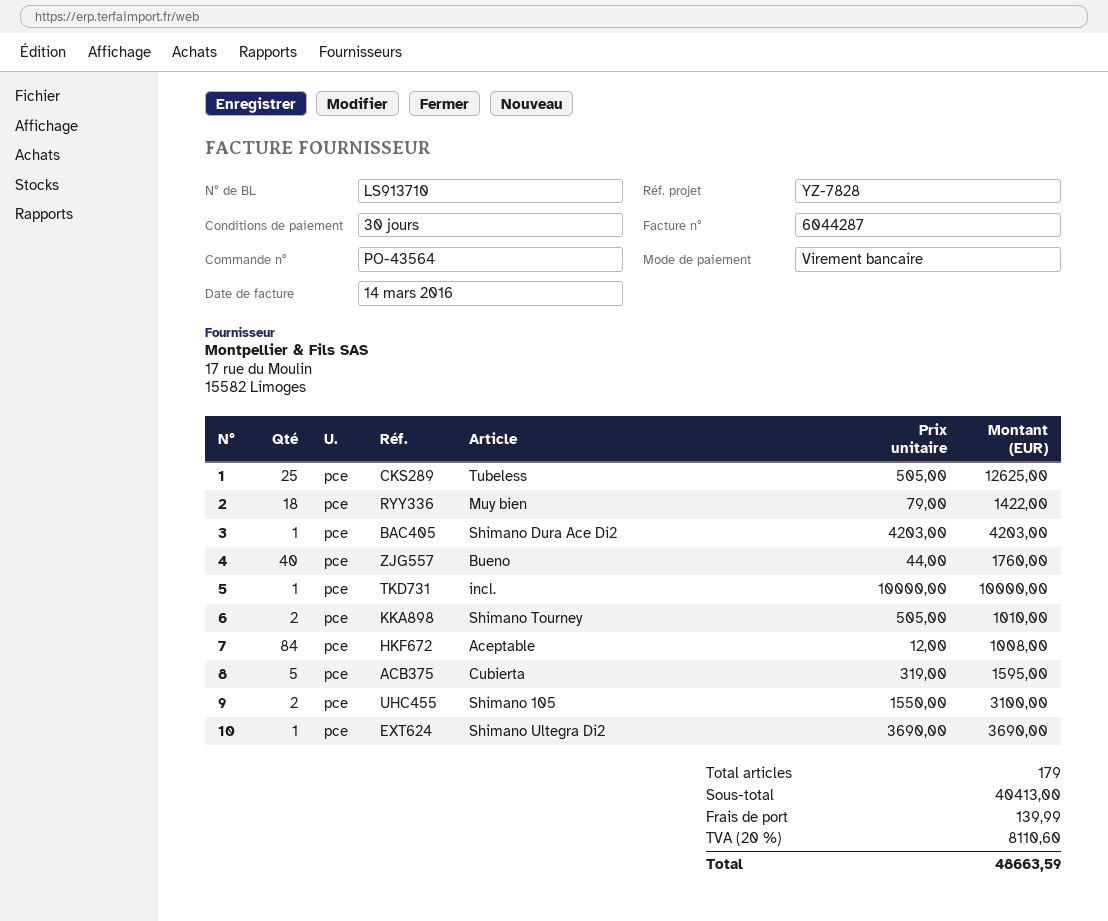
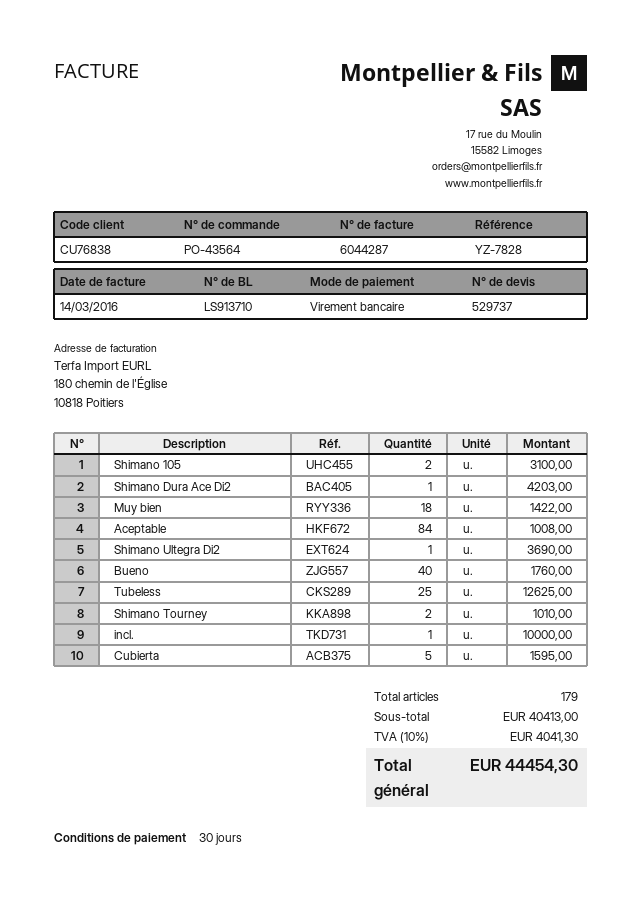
shipping: 139.99 -> none
tax: 20% = 8110.60 -> 10% = 4041.30
total: 48663.59 -> 44454.30

